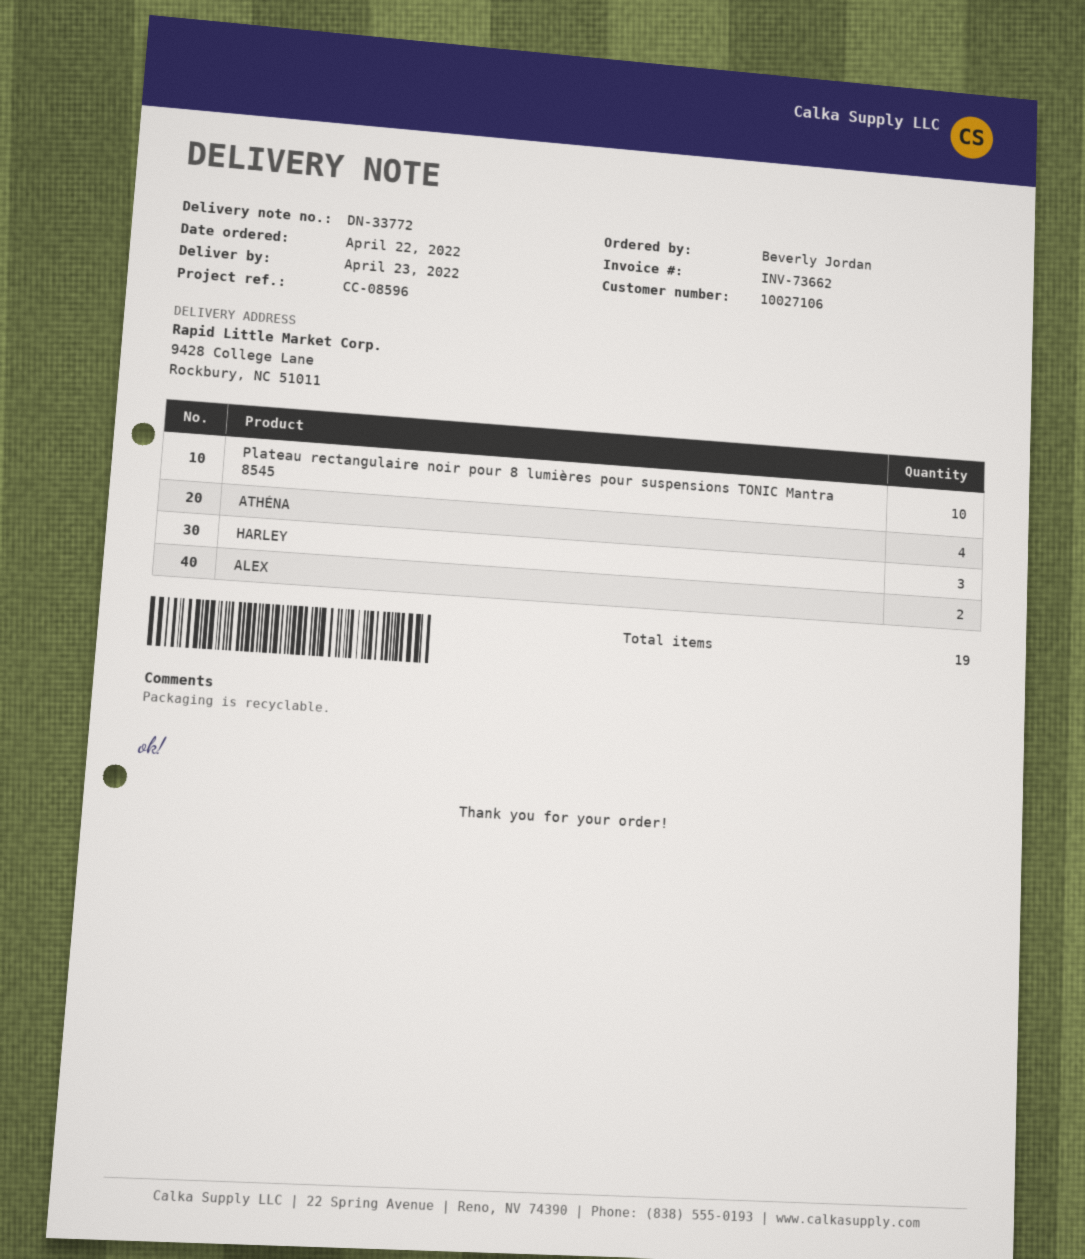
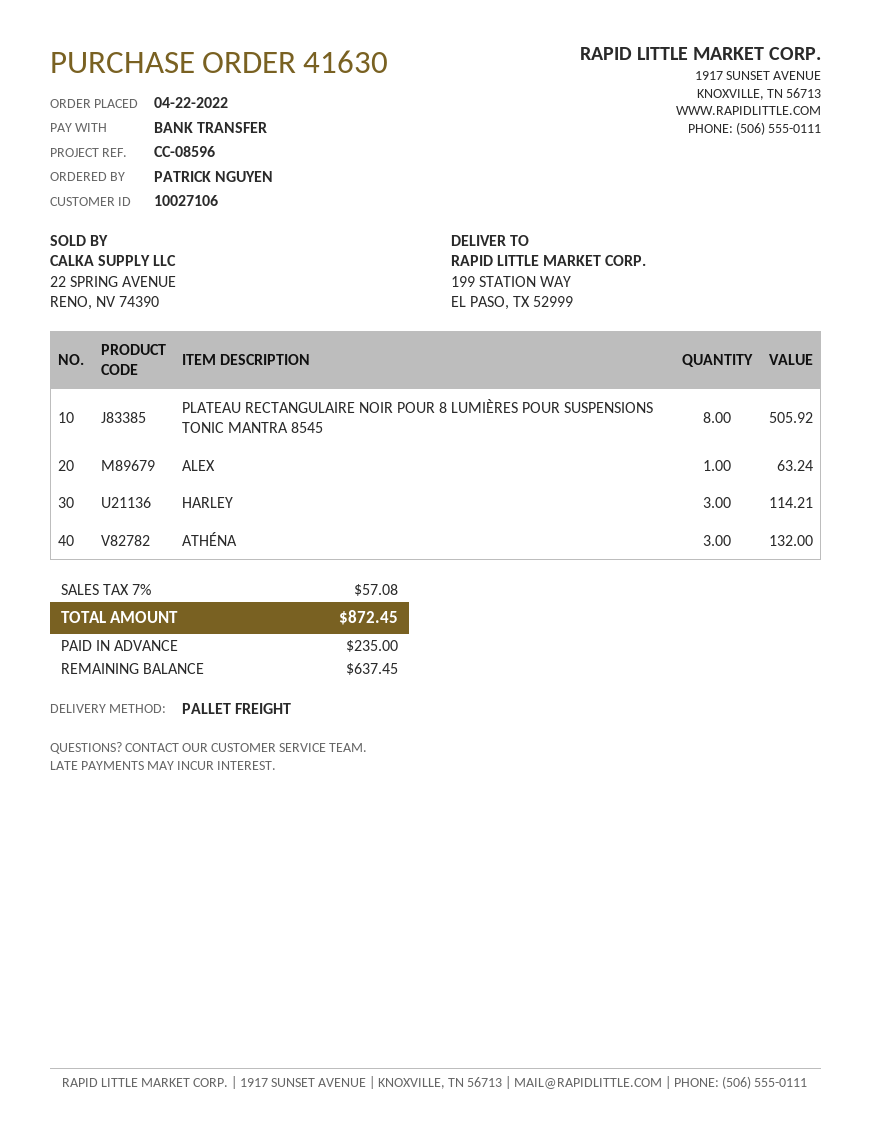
ordered by: Beverly Jordan -> PATRICK NGUYEN
ship to: 9428 College Lane, Rockbury, NC 51011 -> 199 STATION WAY, EL PASO, TX 52999
Plateau rectangulaire noir pour 8 lumières pour suspensions TONIC Mantra 8545: 10 -> 8
ATHÉNA: 4 -> 3
ALEX: 2 -> 1

